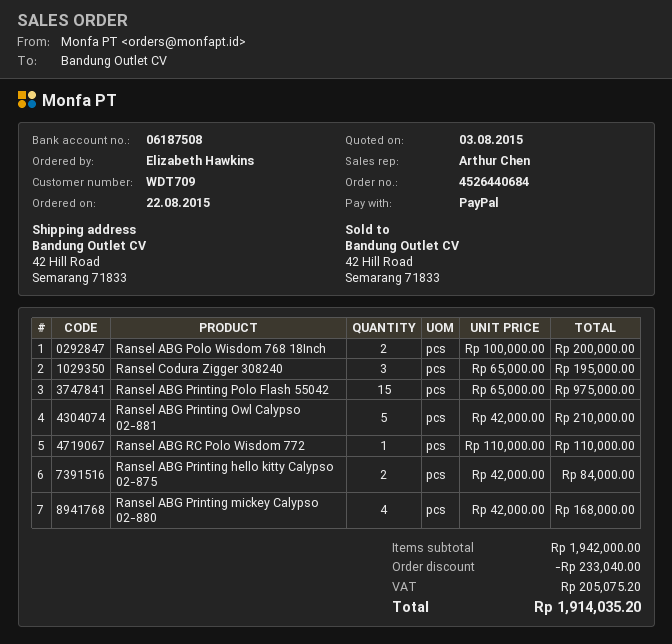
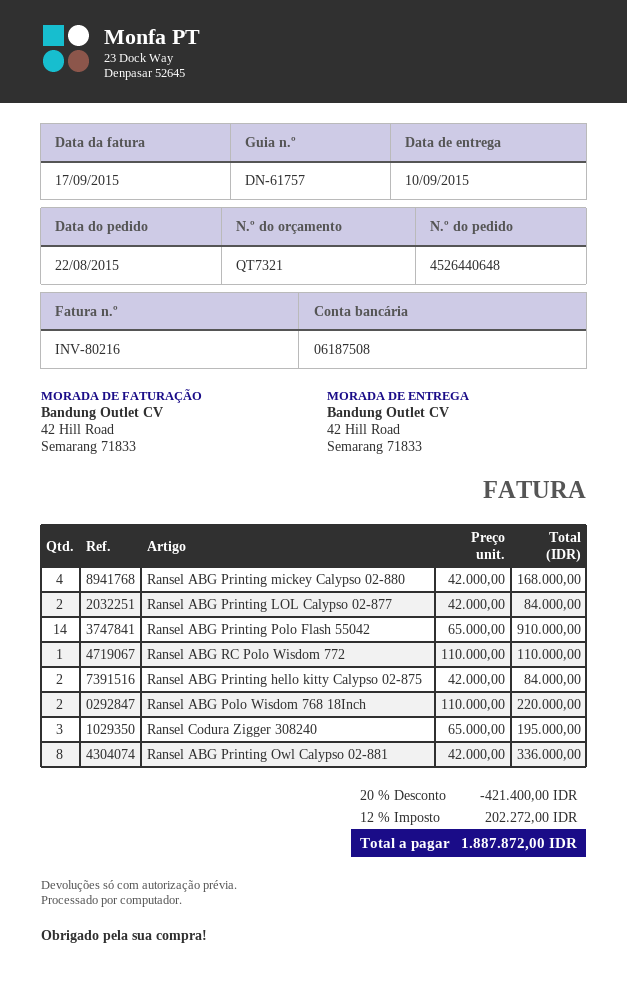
order number: 4526440684 -> 4526440648
Ransel ABG Polo Wisdom 768 18Inch: 2 x 100000.00 = 200000.00 -> 2 x 110000.00 = 220000.00
Ransel ABG Printing Polo Flash 55042: 15 x 65000.00 = 975000.00 -> 14 x 65000.00 = 910000.00
Ransel ABG Printing Owl Calypso 02-881: 5 x 42000.00 = 210000.00 -> 8 x 42000.00 = 336000.00
Ransel ABG Printing LOL Calypso 02-877: none -> 2 x 42000.00 = 84000.00
discount: 233040.00 -> 421400.00
tax: 205075.20 -> 202272.00
total: 1914035.20 -> 1887872.00

